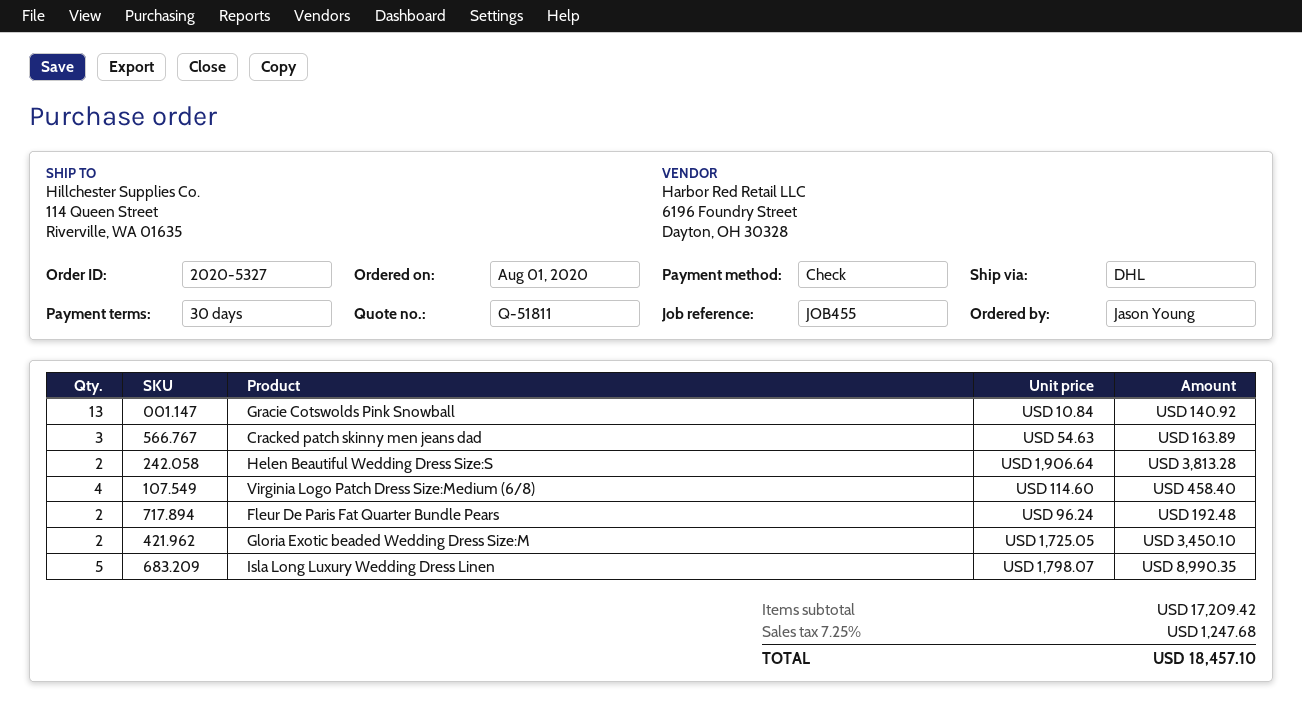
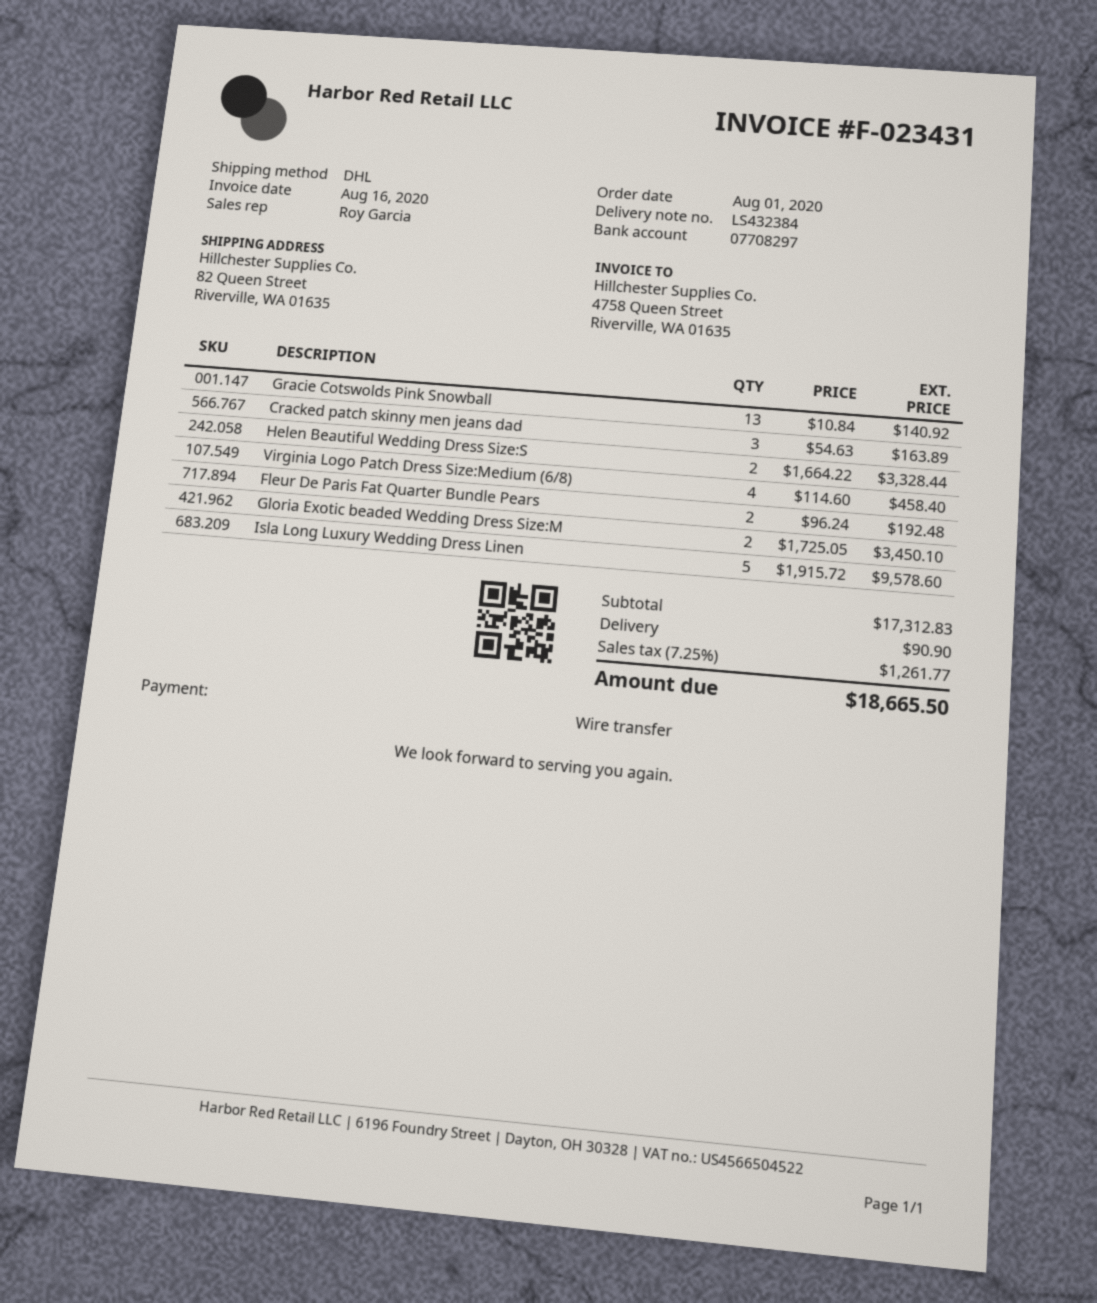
payment method: cheque -> bank transfer
ship to: 114 Queen Street, Riverville, WA 01635 -> 82 Queen Street, Riverville, WA 01635
Helen Beautiful Wedding Dress Size:S: 2 x 1906.64 = 3813.28 -> 2 x 1664.22 = 3328.44
Isla Long Luxury Wedding Dress Linen: 5 x 1798.07 = 8990.35 -> 5 x 1915.72 = 9578.60
subtotal: 17209.42 -> 17312.83
shipping: none -> 90.90
tax: 7.25% = 1247.68 -> 7.25% = 1261.77
total: 18457.10 -> 18665.50

